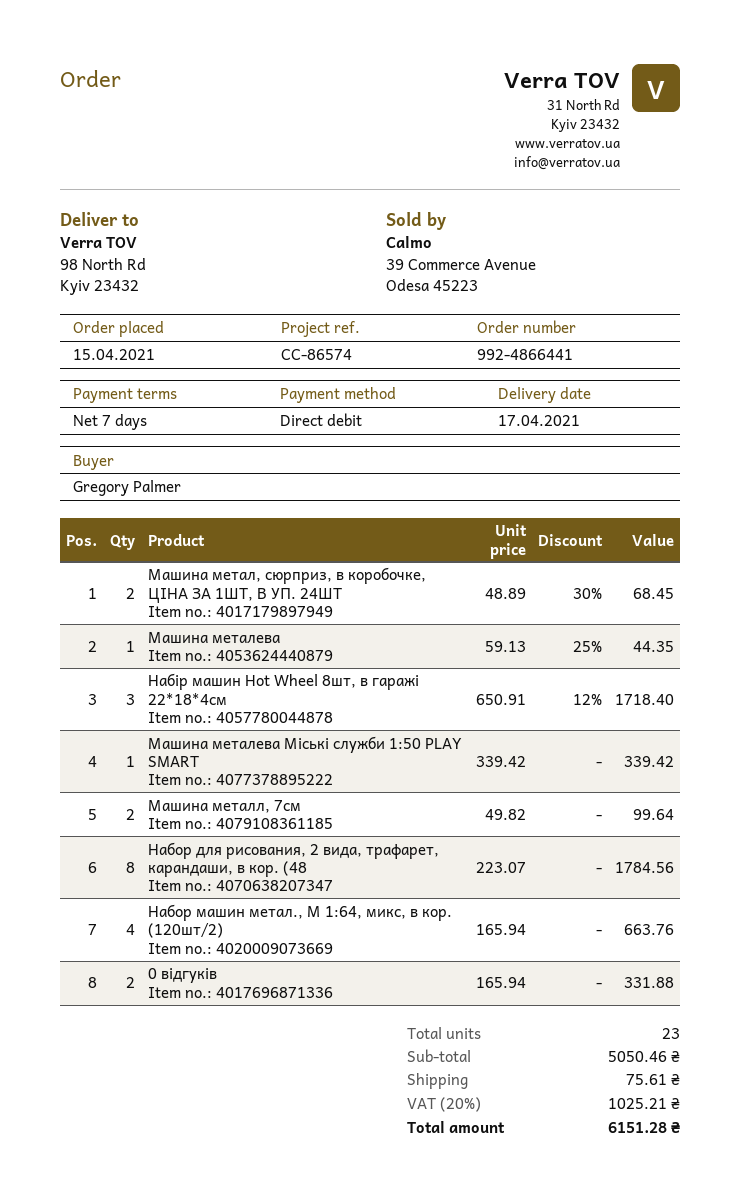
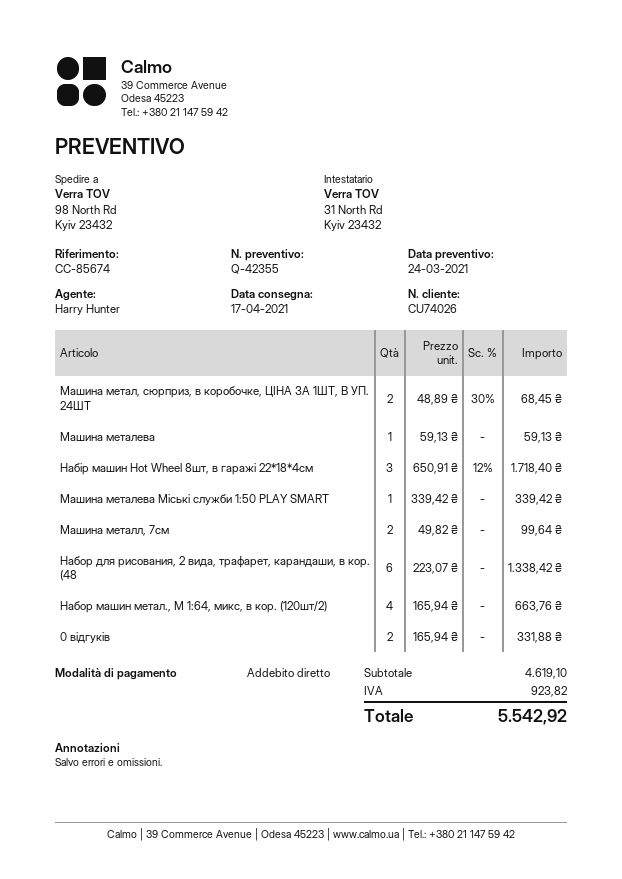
reference: CC-86574 -> CC-85674
Машина металева: 1 x 59.13 - 25% = 44.35 -> 1 x 59.13 = 59.13
Набор для рисования, 2 вида, трафарет, карандаши, в кор. (48: 8 x 223.07 = 1784.56 -> 6 x 223.07 = 1338.42
subtotal: 5050.46 -> 4619.10
shipping: 75.61 -> none
tax: 1025.21 -> 923.82
total: 6151.28 -> 5542.92

